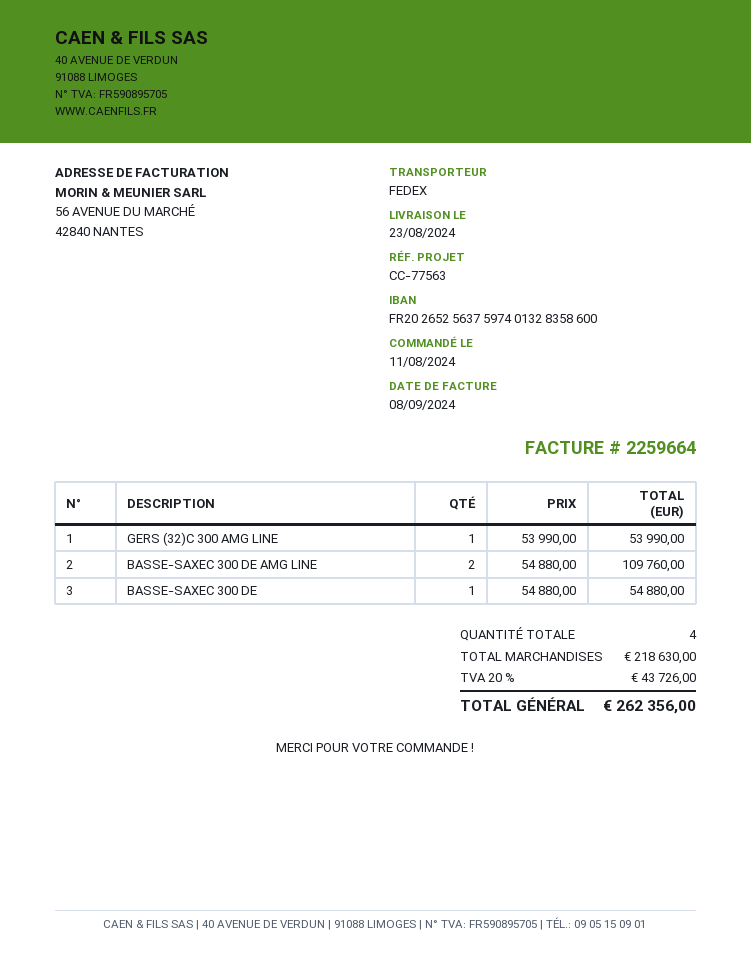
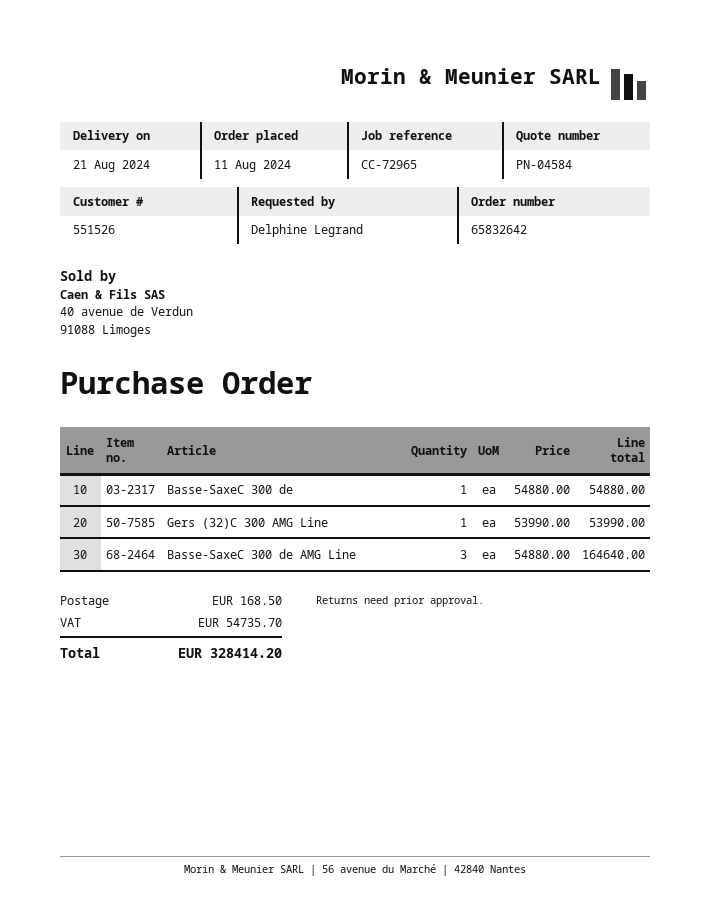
delivery date: 2024-08-23 -> 2024-08-21
reference: CC-77563 -> CC-72965
BASSE-SAXEC 300 DE AMG LINE: 2 x 54880.00 = 109760.00 -> 3 x 54880.00 = 164640.00
shipping: none -> 168.50
tax: 43726.00 -> 54735.70
total: 262356.00 -> 328414.20

